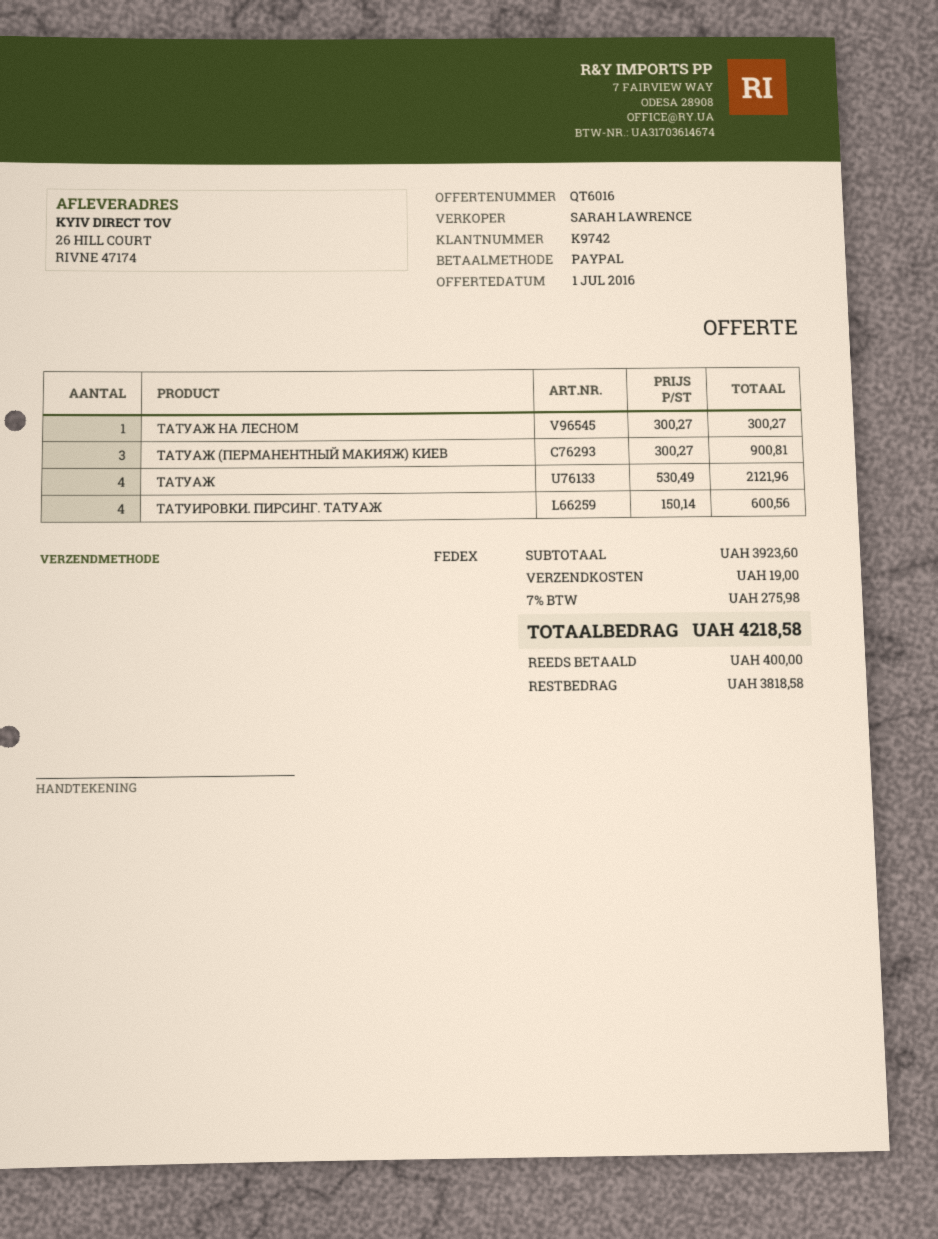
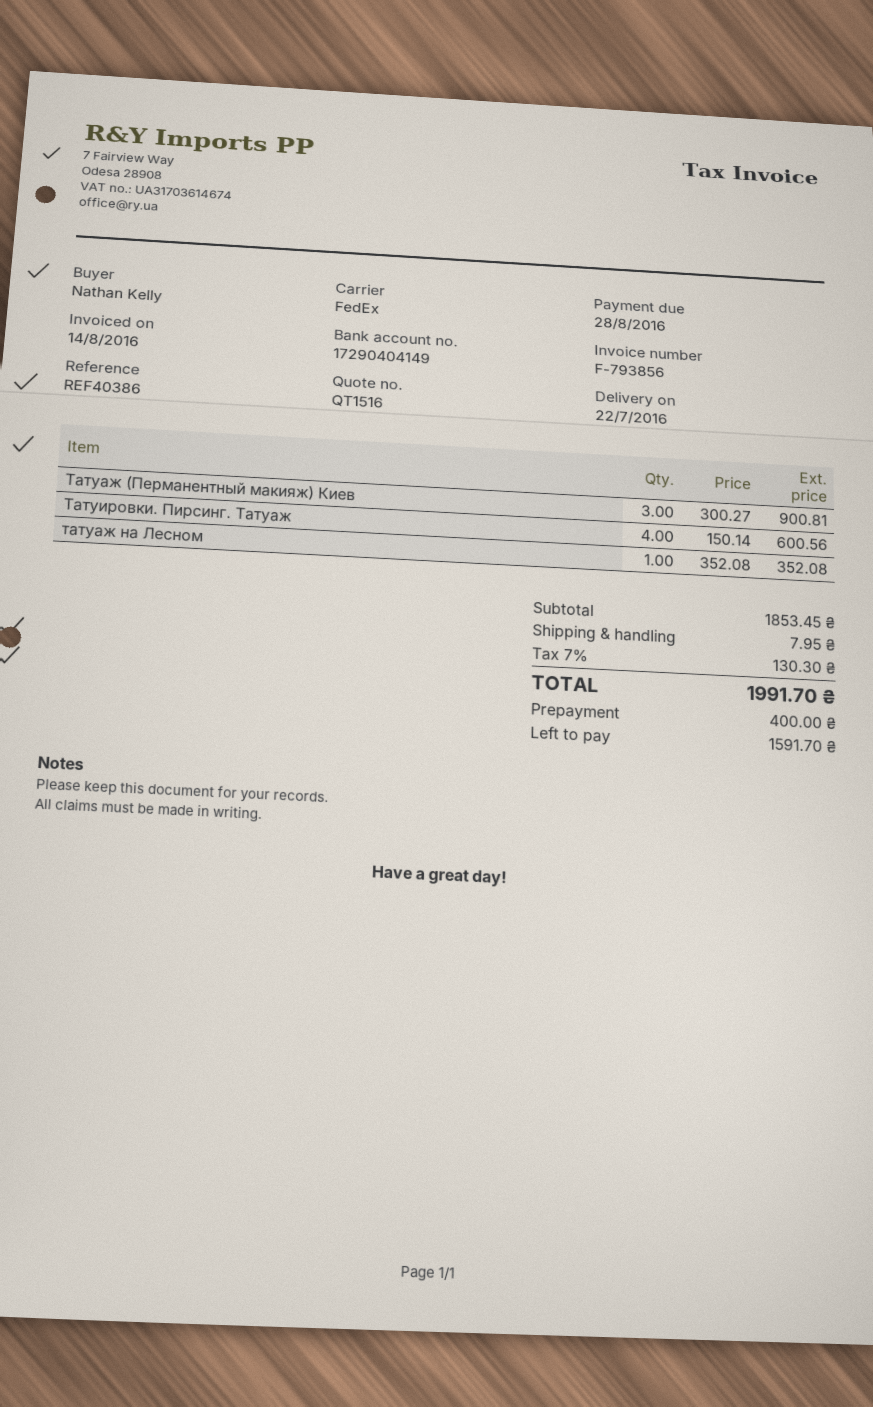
quote number: QT6016 -> QT1516
ТАТУАЖ НА ЛЕСНОМ: 1 x 300.27 = 300.27 -> 1 x 352.08 = 352.08
ТАТУАЖ: 4 x 530.49 = 2121.96 -> none
subtotal: 3923.60 -> 1853.45
shipping: 19.00 -> 7.95
tax: 7% = 275.98 -> 7% = 130.30
total: 4218.58 -> 1991.70
balance: 3818.58 -> 1591.70

